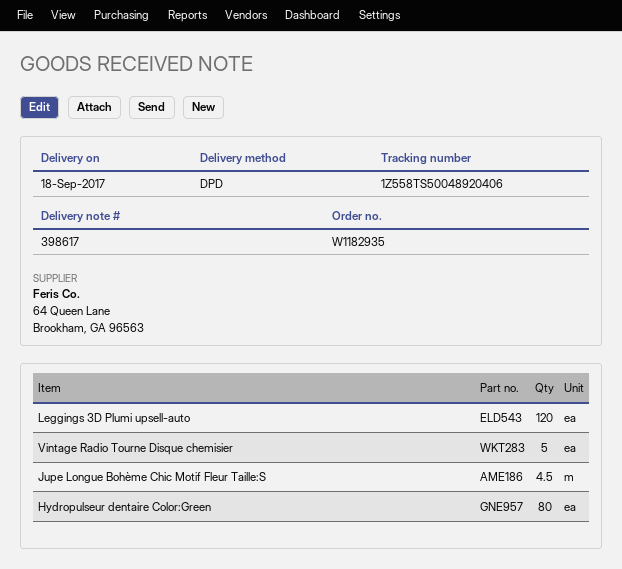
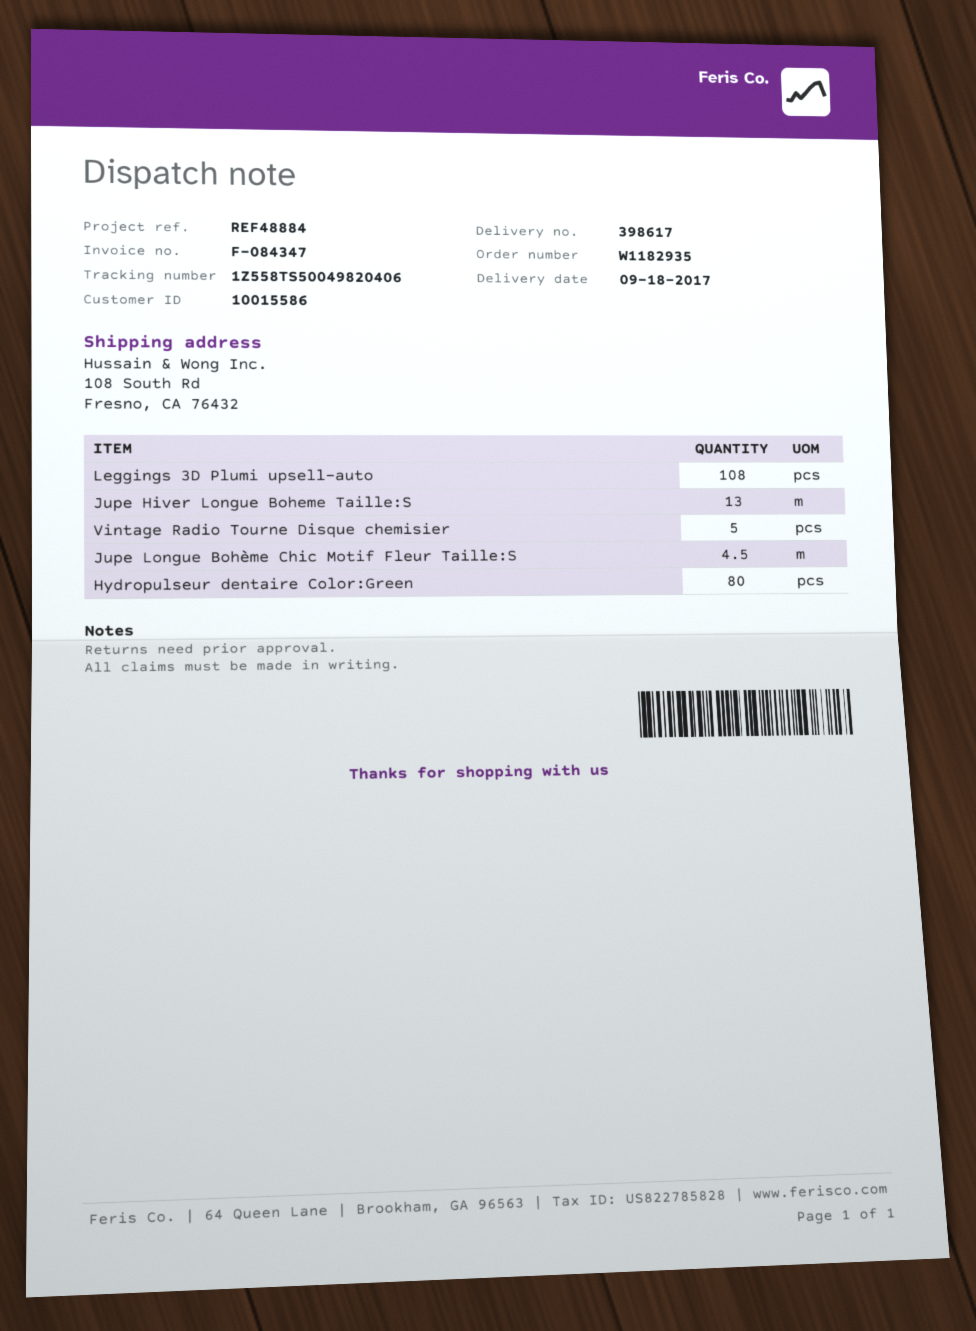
tracking number: 1Z558TS50048920406 -> 1Z558TS50049820406
Leggings 3D Plumi upsell-auto: 120 -> 108
Jupe Hiver Longue Boheme Taille:S: none -> 13

